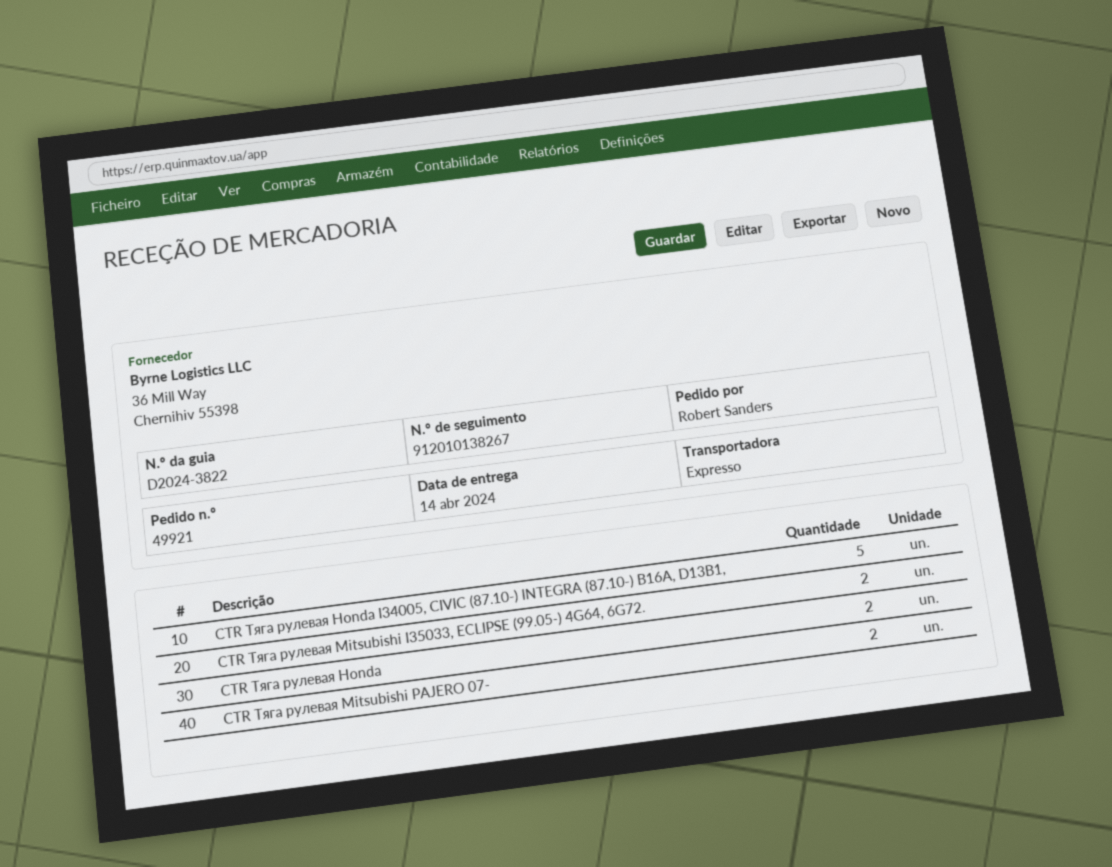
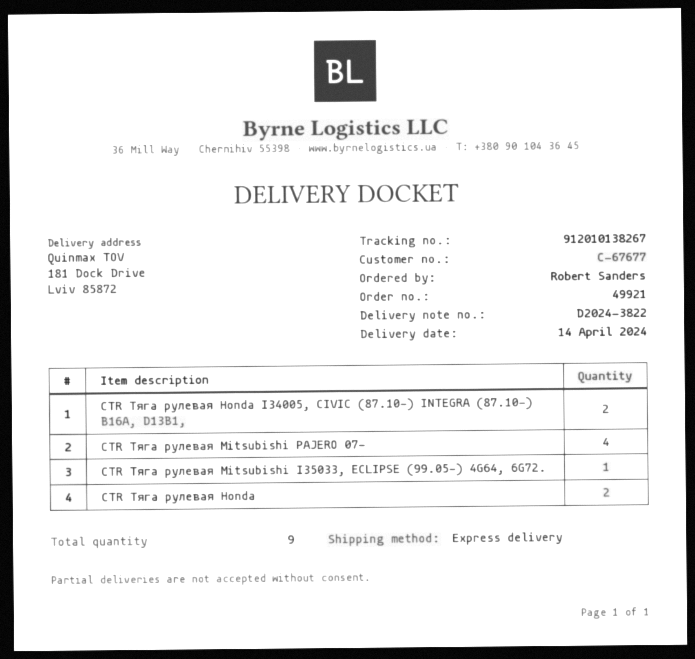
CTR Тяга рулевая Honda I34005, CIVIC (87.10-) INTEGRA (87.10-) B16A, D13B1,: 5 -> 2
CTR Тяга рулевая Mitsubishi I35033, ECLIPSE (99.05-) 4G64, 6G72.: 2 -> 1
CTR Тяга рулевая Mitsubishi PAJERO 07-: 2 -> 4

